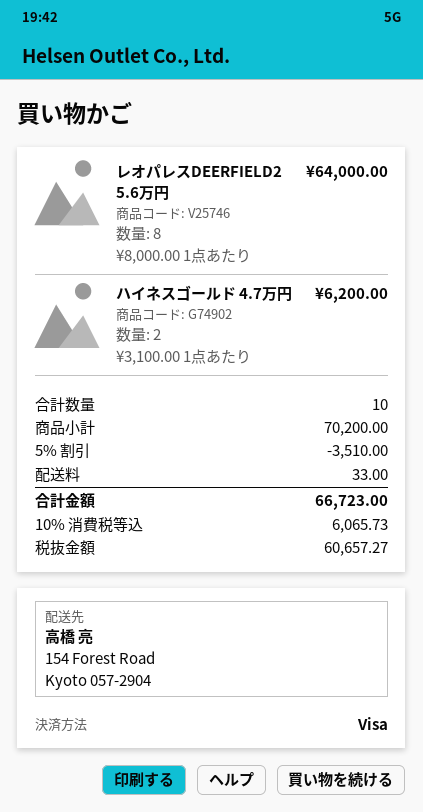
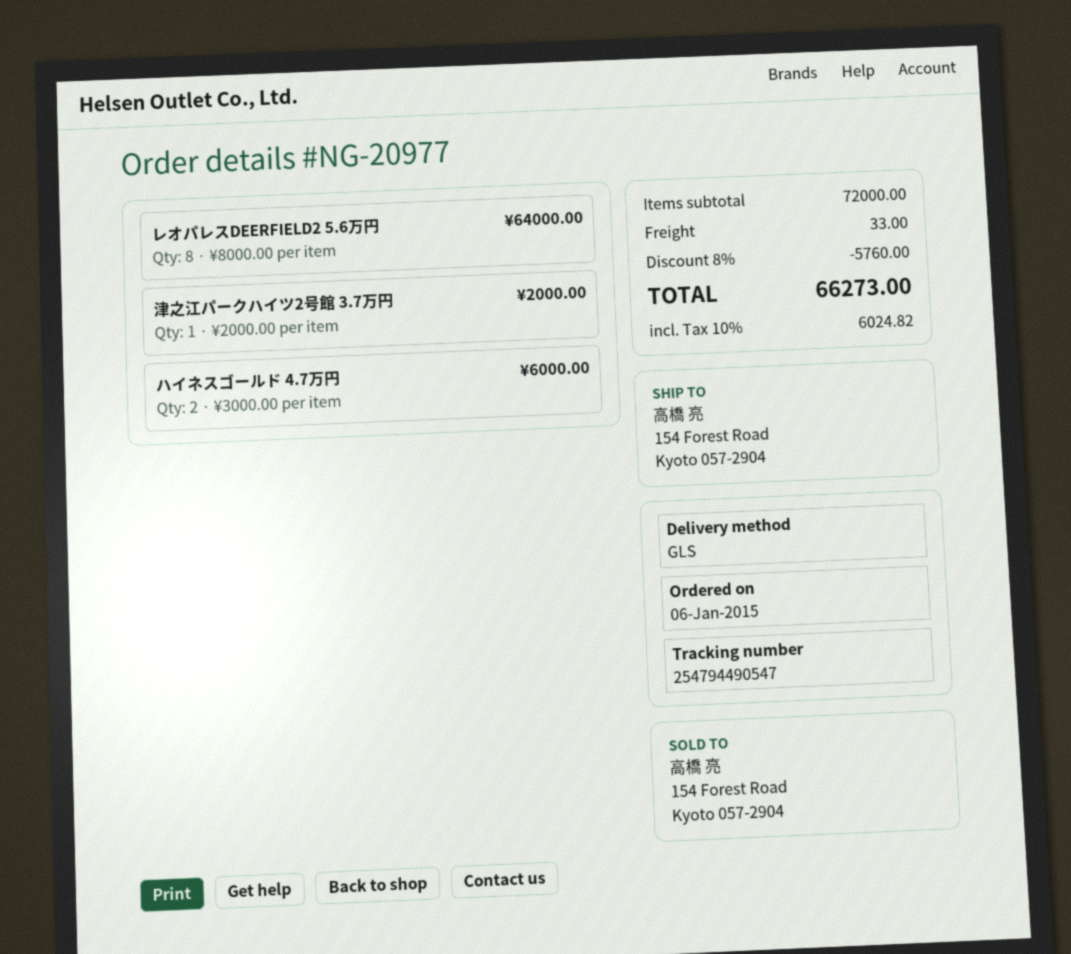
ハイネスゴールド 4.7万円: 2 x 3100.00 = 6200.00 -> 2 x 3000.00 = 6000.00
津之江パークハイツ2号館 3.7万円: none -> 1 x 2000.00 = 2000.00
subtotal: 70200.00 -> 72000.00
discount: 5% = 3510.00 -> 8% = 5760.00
tax: 10% = 6065.73 -> 10% = 6024.82
total: 66723.00 -> 66273.00

